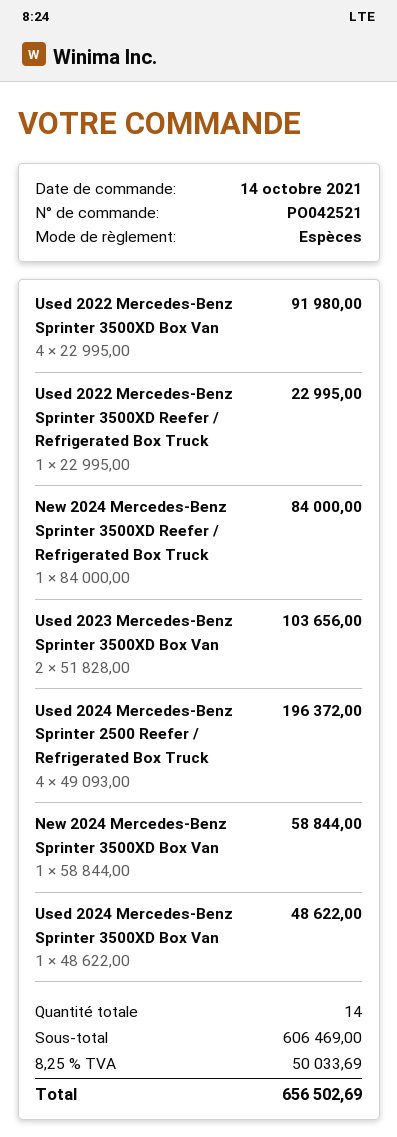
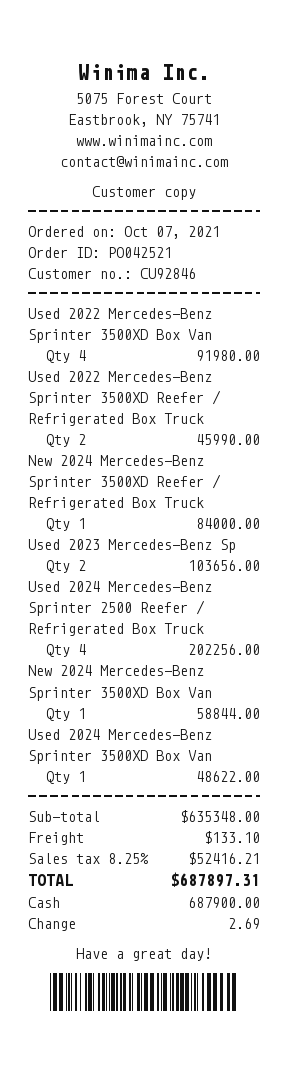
order date: 2021-10-14 -> 2021-10-07
Used 2022 Mercedes-Benz Sprinter 3500XD Reefer / Refrigerated Box Truck: 1 for 22995.00 -> 2 for 45990.00
Used 2024 Mercedes-Benz Sprinter 2500 Reefer / Refrigerated Box Truck: 4 for 196372.00 -> 4 for 202256.00
subtotal: 606469.00 -> 635348.00
shipping: none -> 133.10
tax: 8.25% = 50033.69 -> 8.25% = 52416.21
total: 656502.69 -> 687897.31

